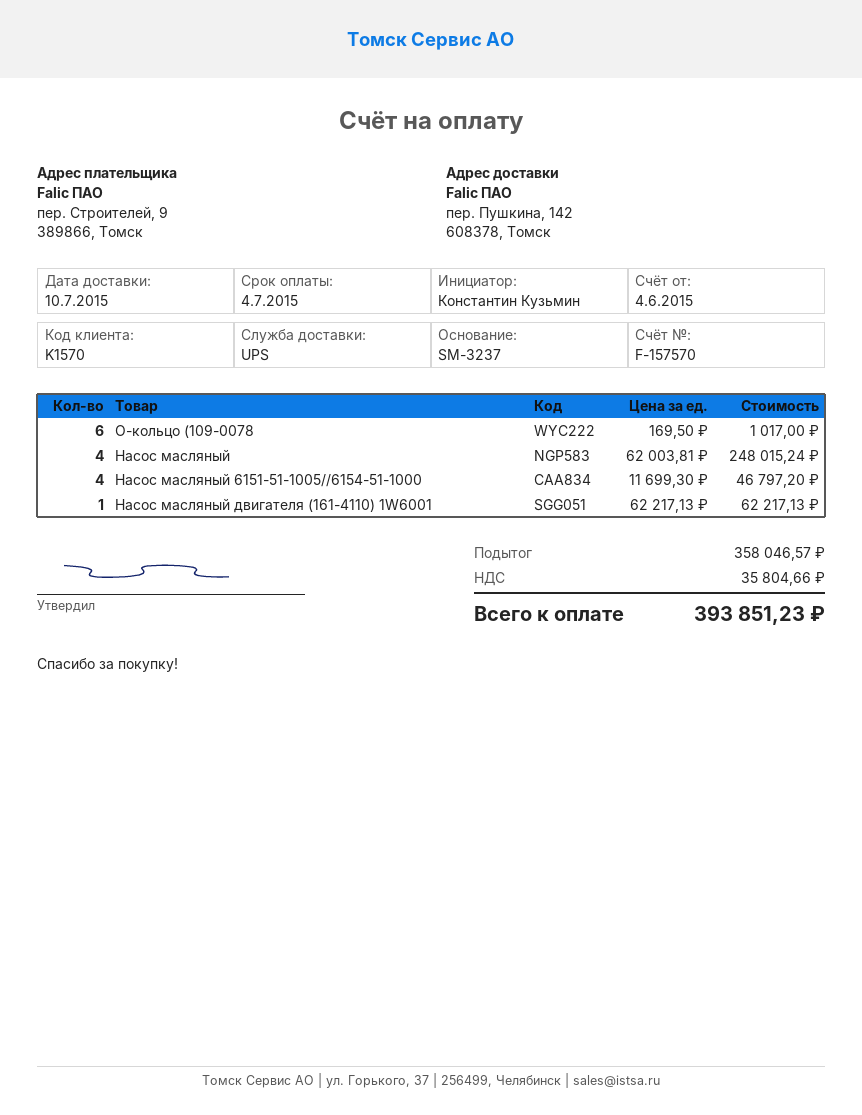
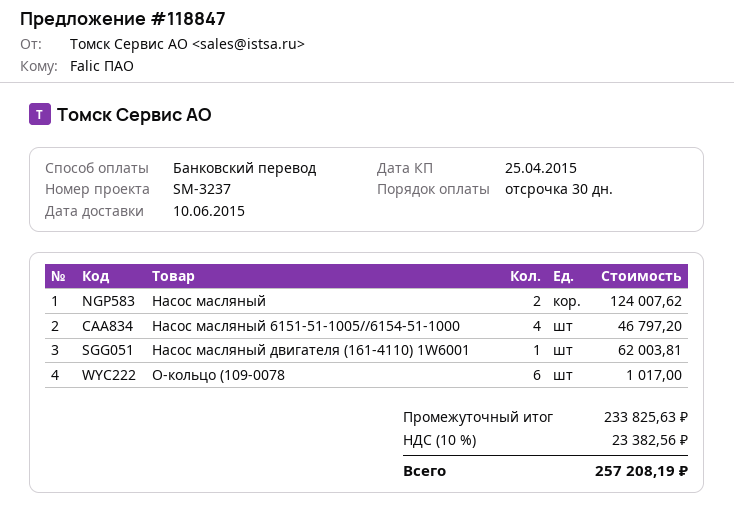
delivery date: 2015-07-10 -> 2015-06-10
Насос масляный: 4 for 248015.24 -> 2 for 124007.62
Насос масляный двигателя (161-4110) 1W6001: 1 for 62217.13 -> 1 for 62003.81
subtotal: 358046.57 -> 233825.63
tax: 35804.66 -> 23382.56
total: 393851.23 -> 257208.19

